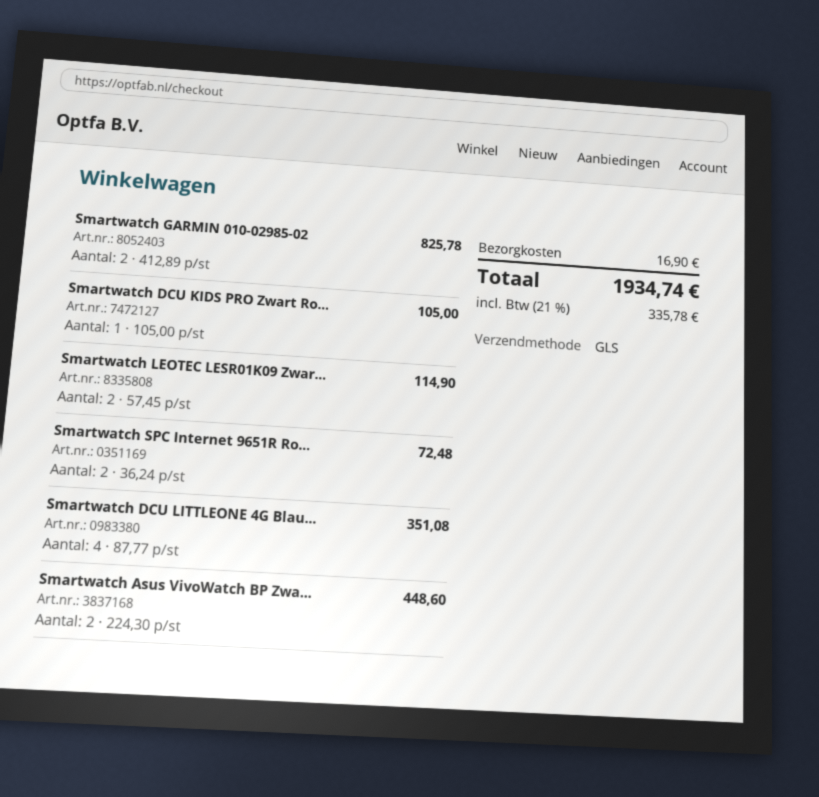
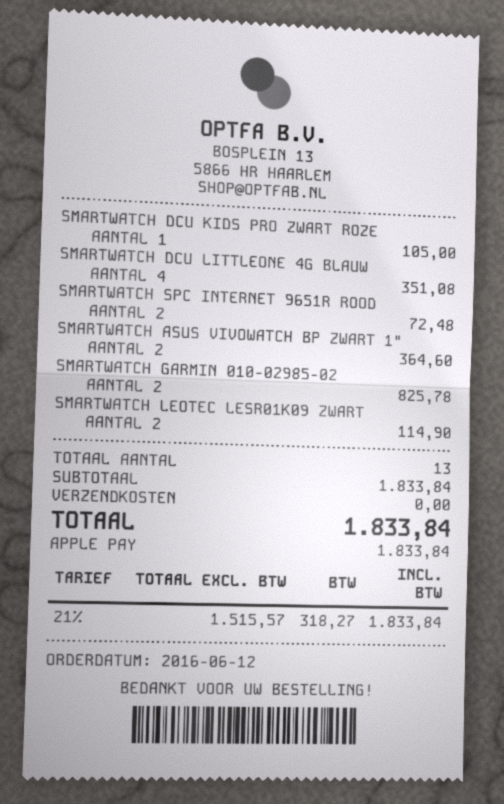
Smartwatch Asus VivoWatch BP Zwa...: 2 for 448.60 -> 2 for 364.60
shipping: 16.90 -> 0.00
tax: 21% = 335.78 -> 21% = 318.27
total: 1934.74 -> 1833.84

